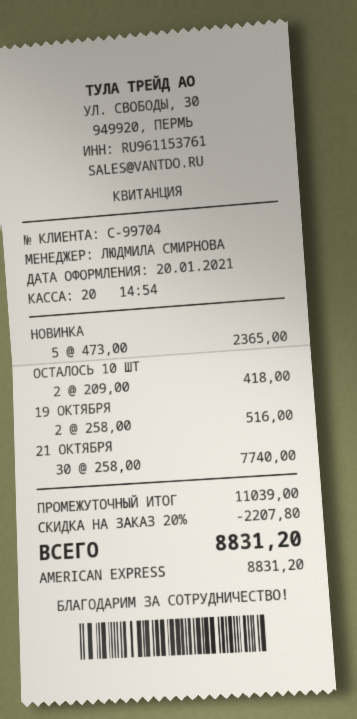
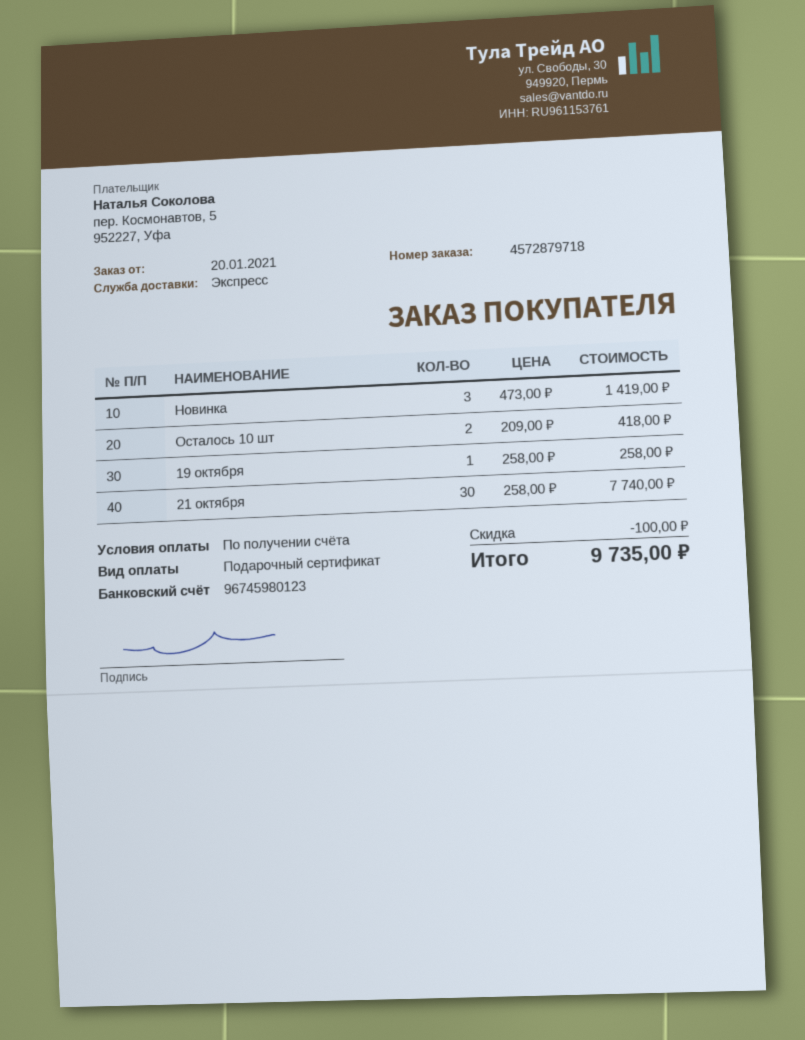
payment method: American Express -> gift card
НОВИНКА: 5 x 473.00 = 2365.00 -> 3 x 473.00 = 1419.00
19 ОКТЯБРЯ: 2 x 258.00 = 516.00 -> 1 x 258.00 = 258.00
discount: 2207.80 -> 100.00
total: 8831.20 -> 9735.00

